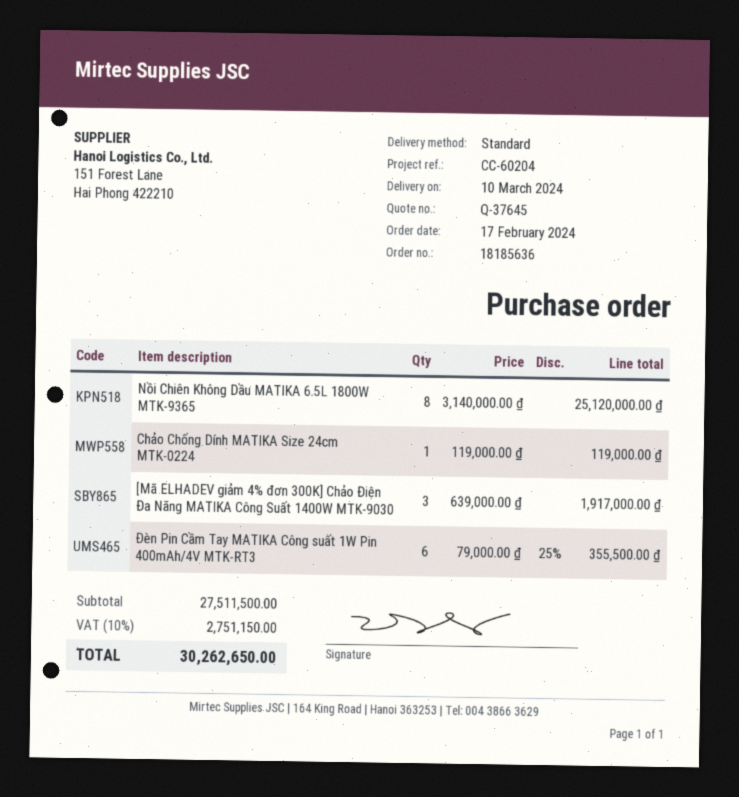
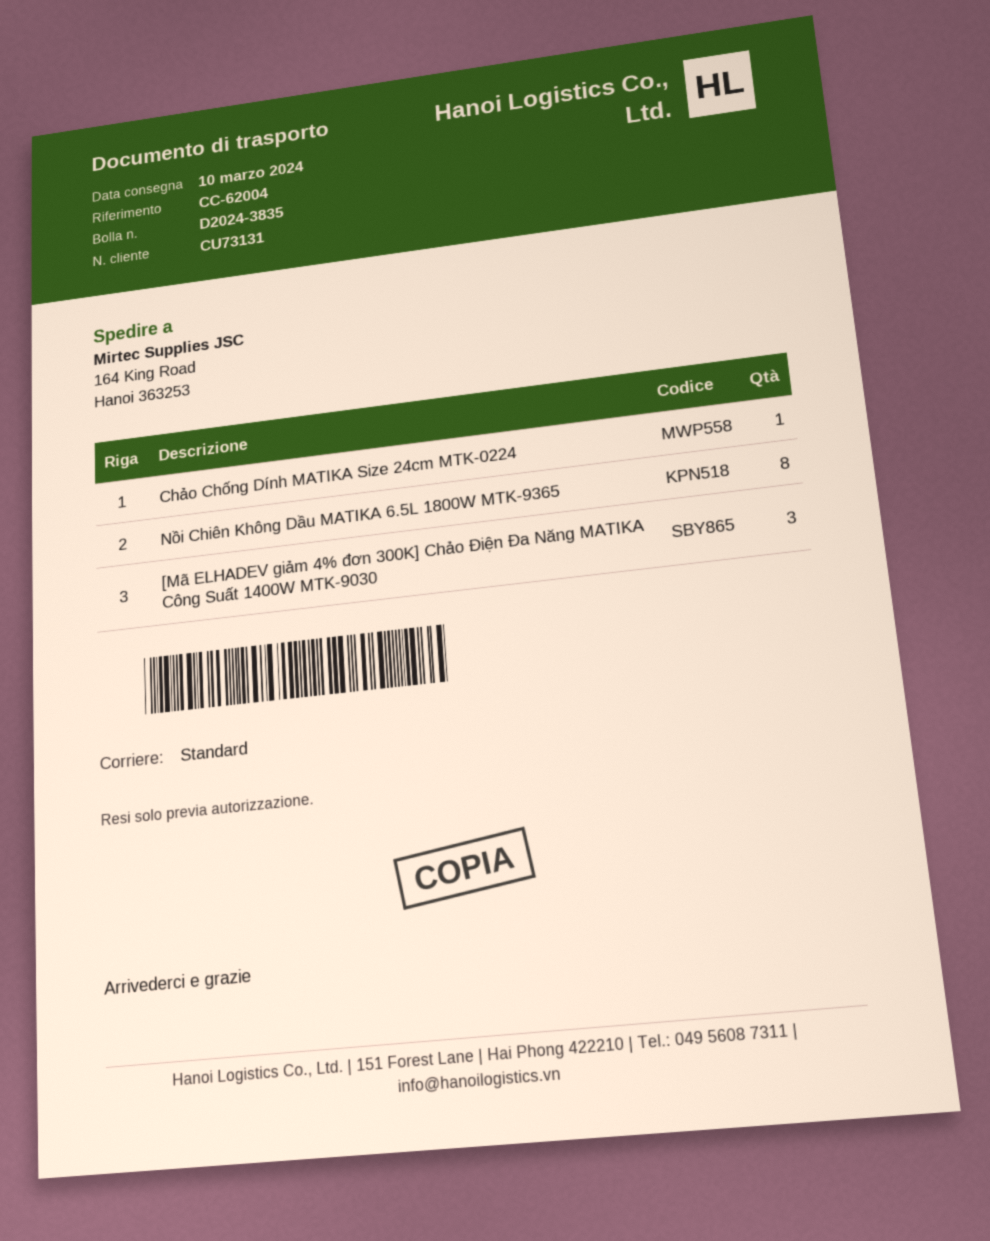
reference: CC-60204 -> CC-62004
Đèn Pin Cầm Tay MATIKA Công suất 1W Pin 400mAh/4V MTK-RT3: 6 -> none

